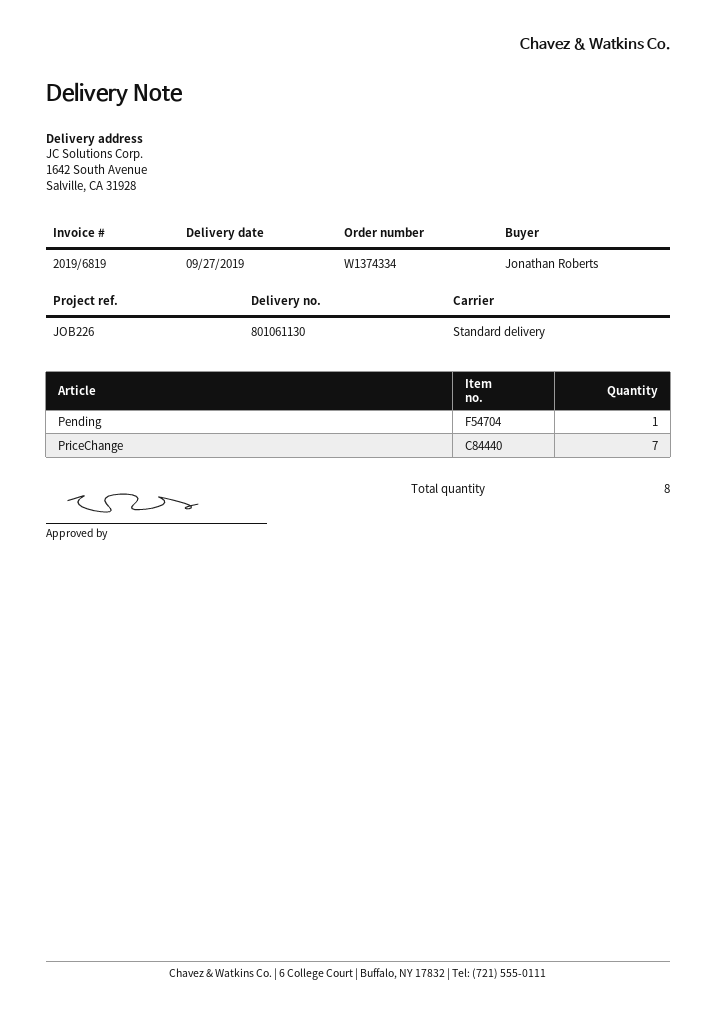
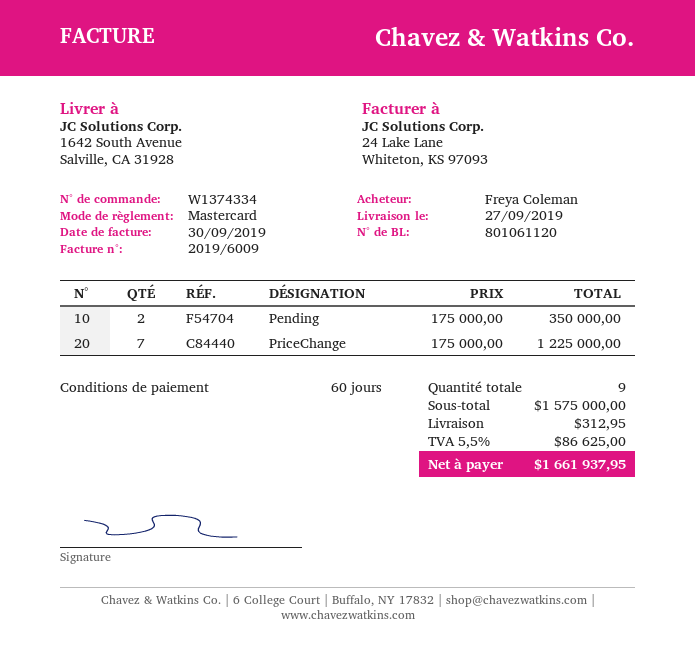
delivery note number: 801061130 -> 801061120
invoice number: 2019/6819 -> 2019/6009
ordered by: Jonathan Roberts -> Freya Coleman
Pending: 1 -> 2
total quantity: 8 -> 9

